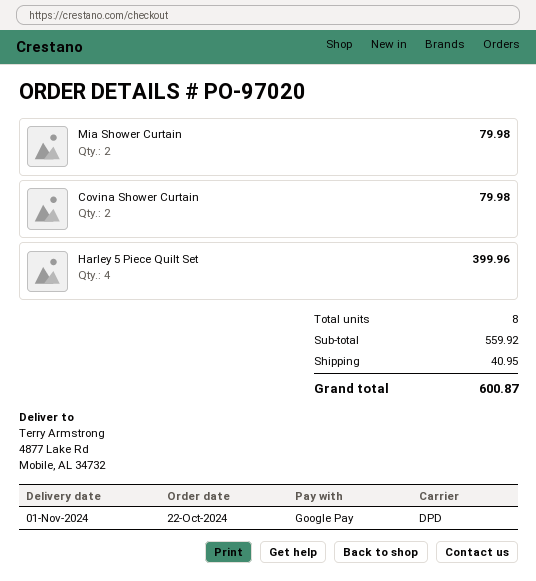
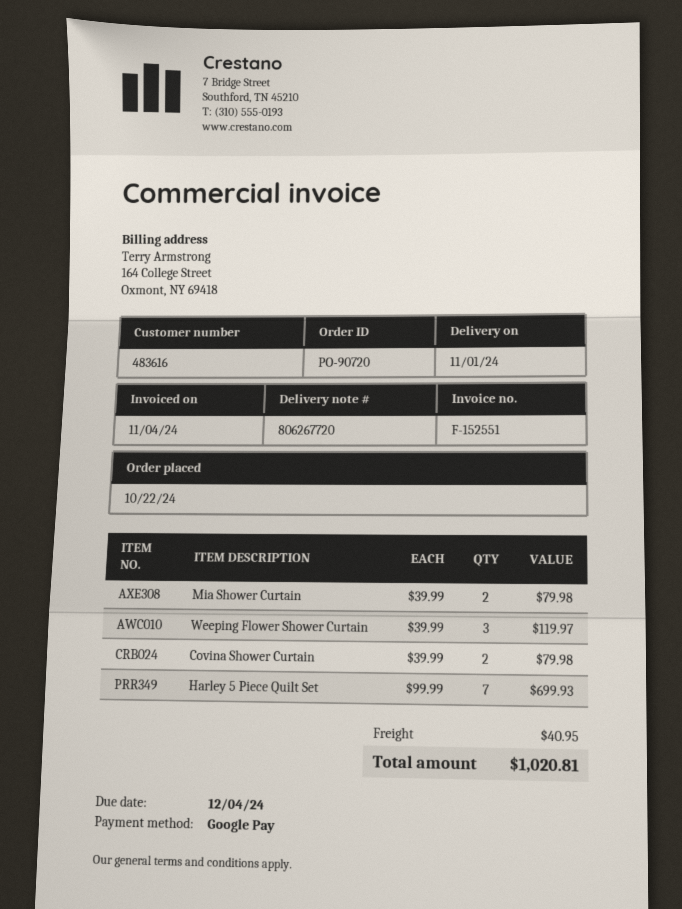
order number: PO-97020 -> PO-90720
Harley 5 Piece Quilt Set: 4 for 399.96 -> 7 for 699.93
Weeping Flower Shower Curtain: none -> 3 for 119.97
total: 600.87 -> 1020.81

